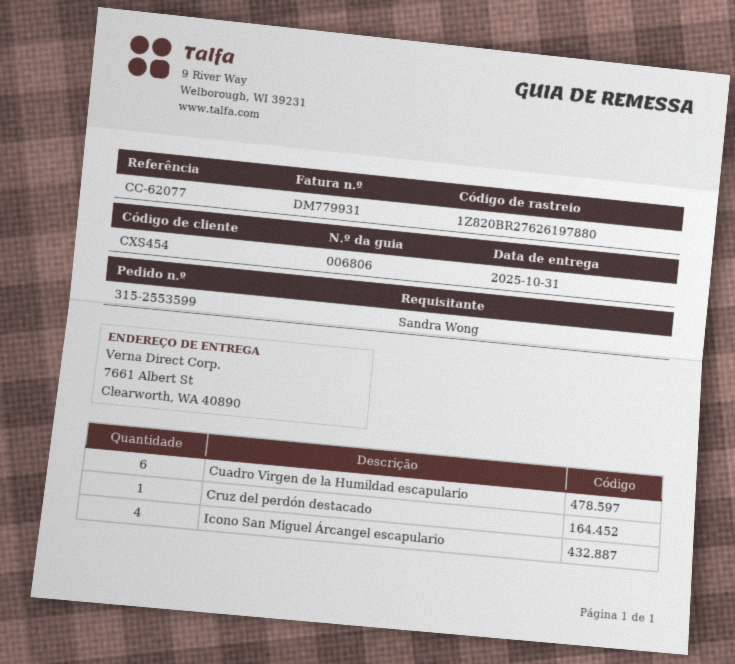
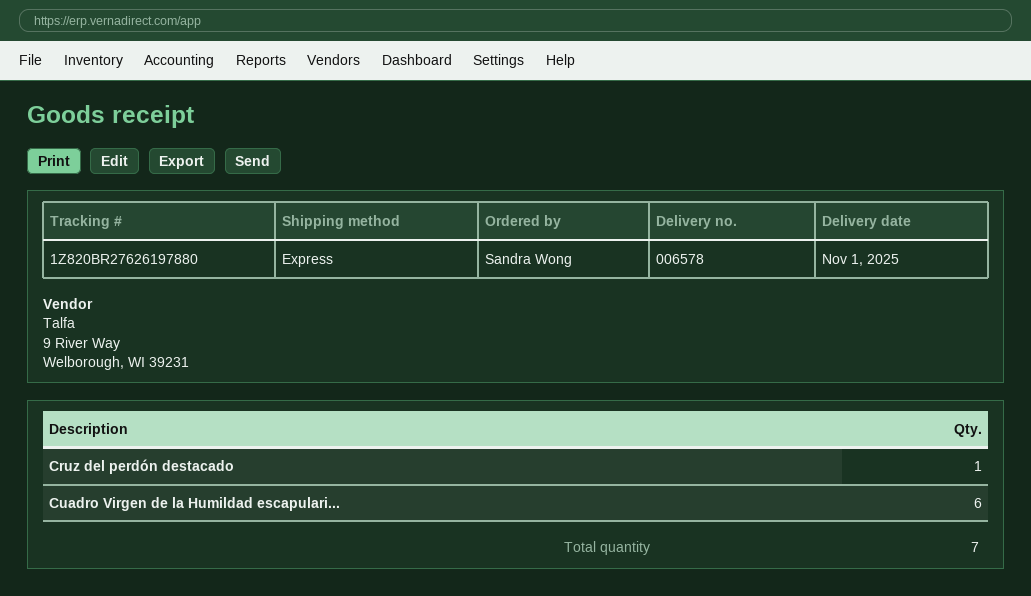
delivery note number: 006806 -> 006578
delivery date: 2025-10-31 -> 2025-11-01
Icono San Miguel Árcangel escapulario: 4 -> none

